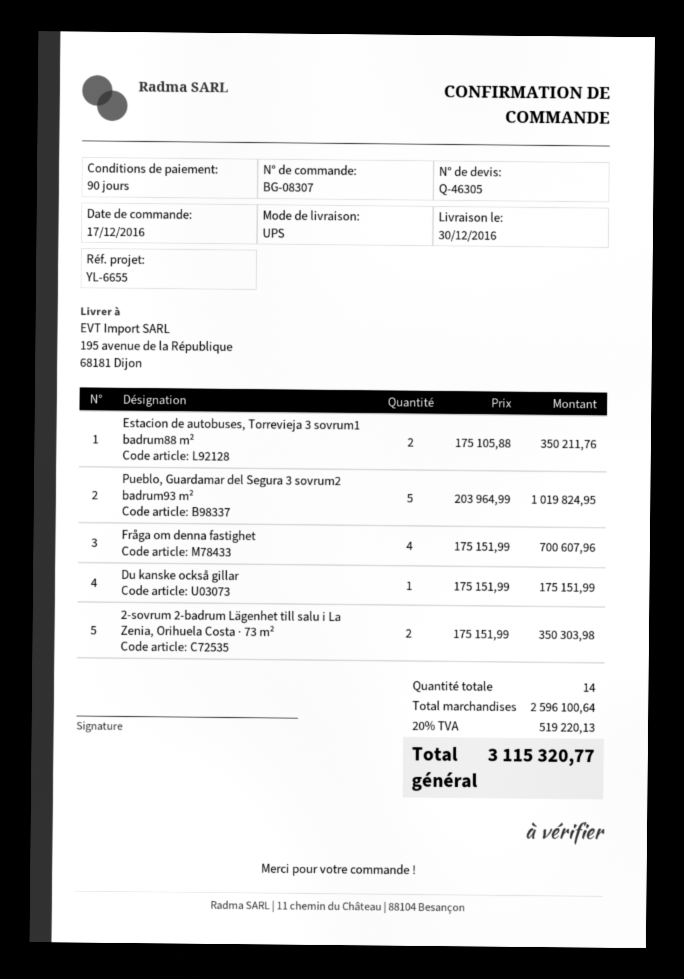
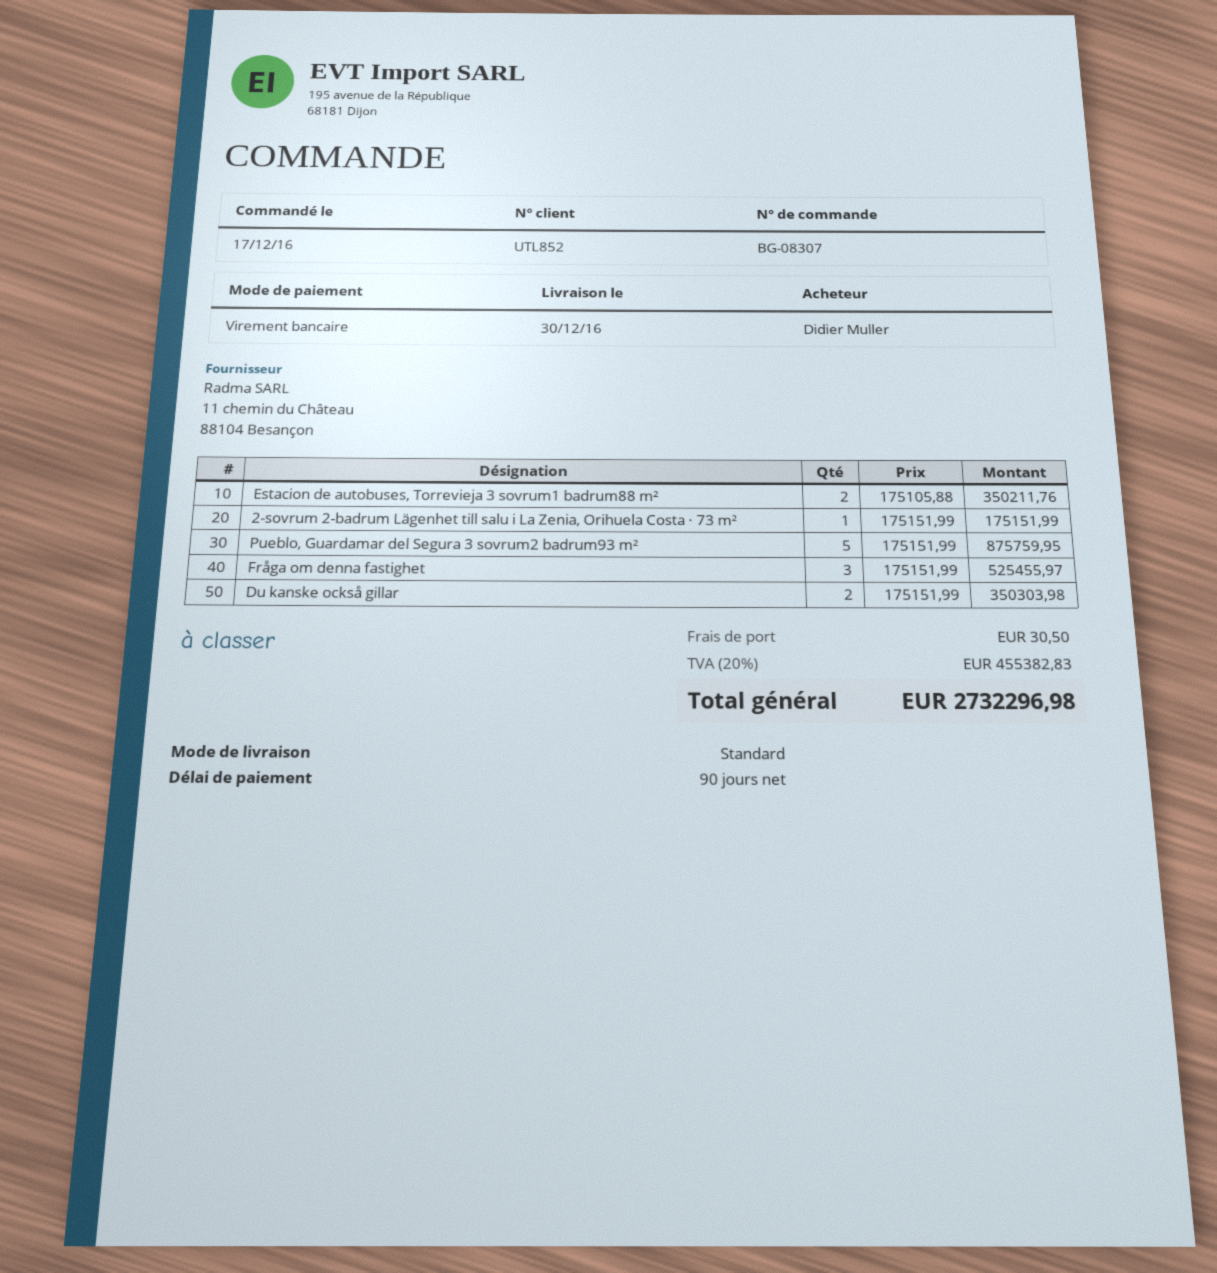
shipping method: UPS -> standard
Pueblo, Guardamar del Segura 3 sovrum2 badrum93 m²: 5 x 203964.99 = 1019824.95 -> 5 x 175151.99 = 875759.95
Fråga om denna fastighet: 4 x 175151.99 = 700607.96 -> 3 x 175151.99 = 525455.97
Du kanske också gillar: 1 x 175151.99 = 175151.99 -> 2 x 175151.99 = 350303.98
2-sovrum 2-badrum Lägenhet till salu i La Zenia, Orihuela Costa · 73 m²: 2 x 175151.99 = 350303.98 -> 1 x 175151.99 = 175151.99
shipping: none -> 30.50
tax: 20% = 519220.13 -> 20% = 455382.83
total: 3115320.77 -> 2732296.98

